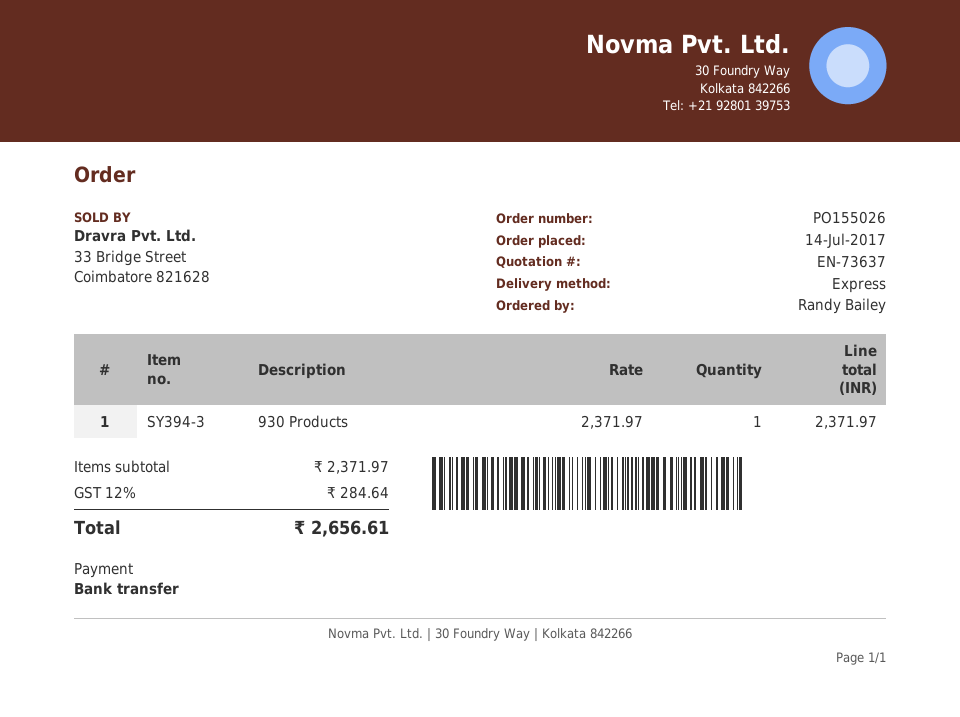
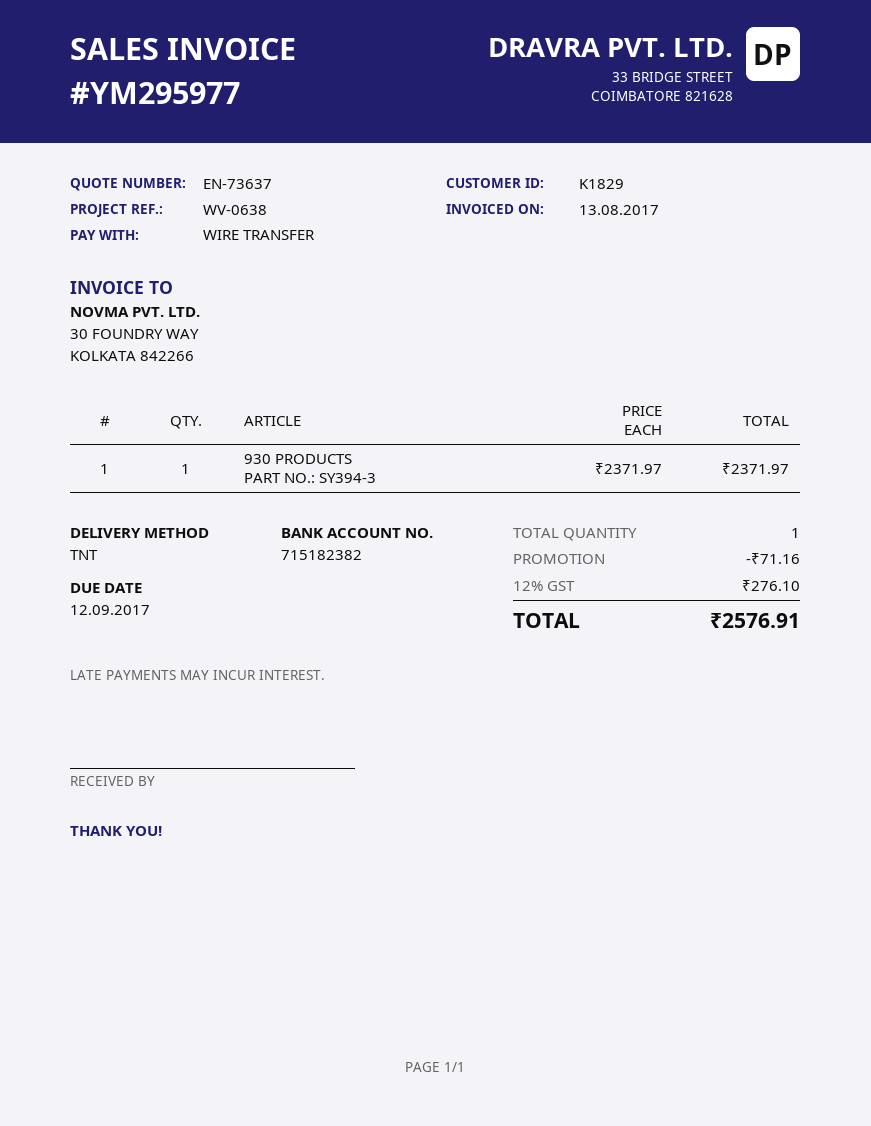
shipping method: express -> TNT
discount: none -> 71.16
tax: 12% = 284.64 -> 12% = 276.10
total: 2656.61 -> 2576.91

